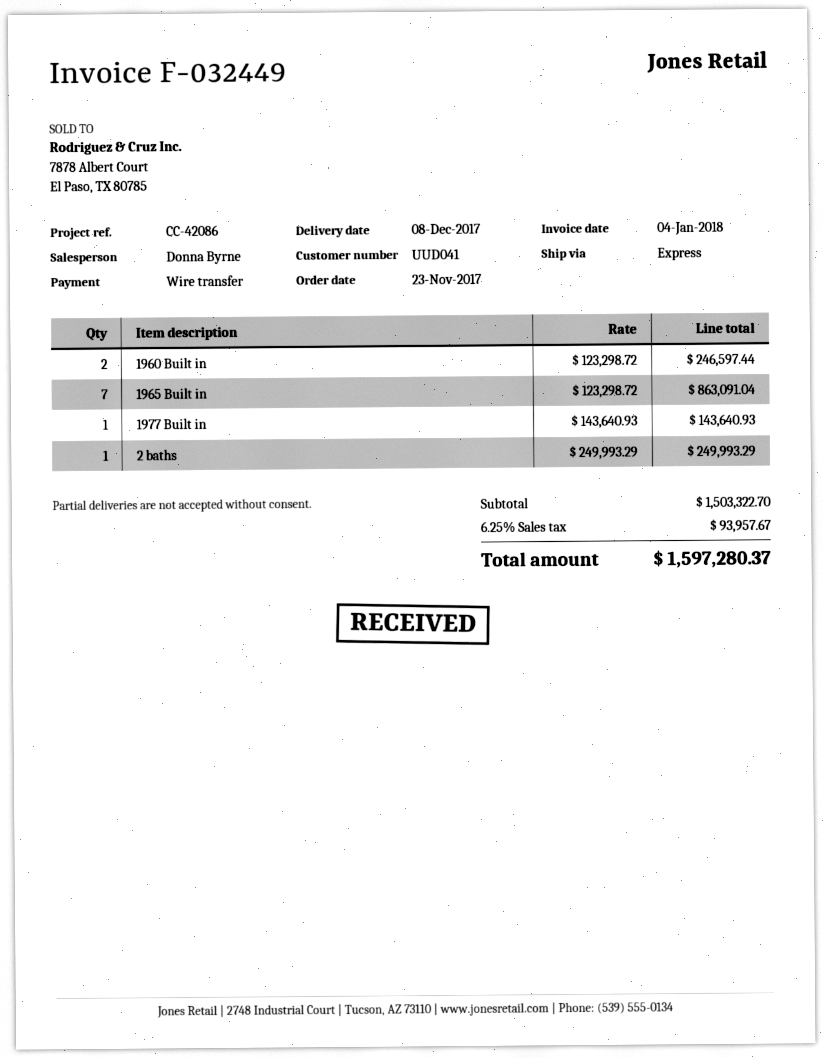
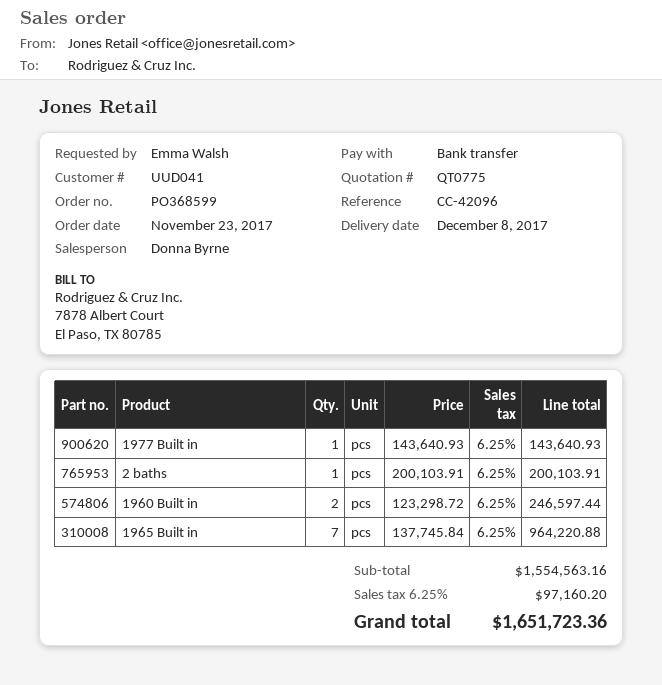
reference: CC-42086 -> CC-42096
1965 Built in: 7 x 123298.72 = 863091.04 -> 7 x 137745.84 = 964220.88
2 baths: 1 x 249993.29 = 249993.29 -> 1 x 200103.91 = 200103.91
subtotal: 1503322.70 -> 1554563.16
tax: 6.25% = 93957.67 -> 6.25% = 97160.20
total: 1597280.37 -> 1651723.36

